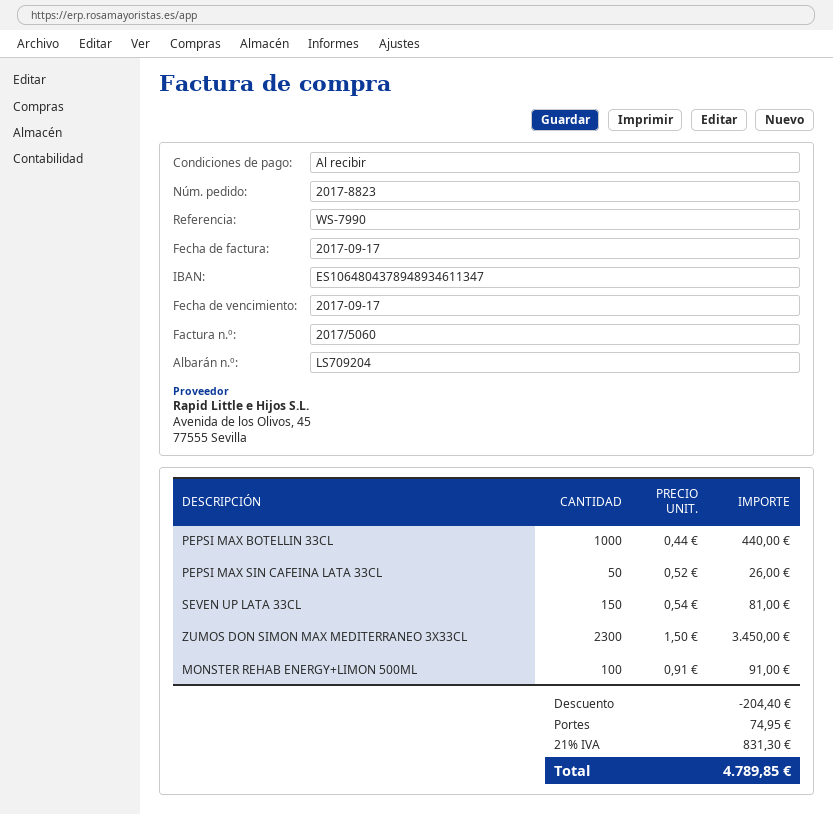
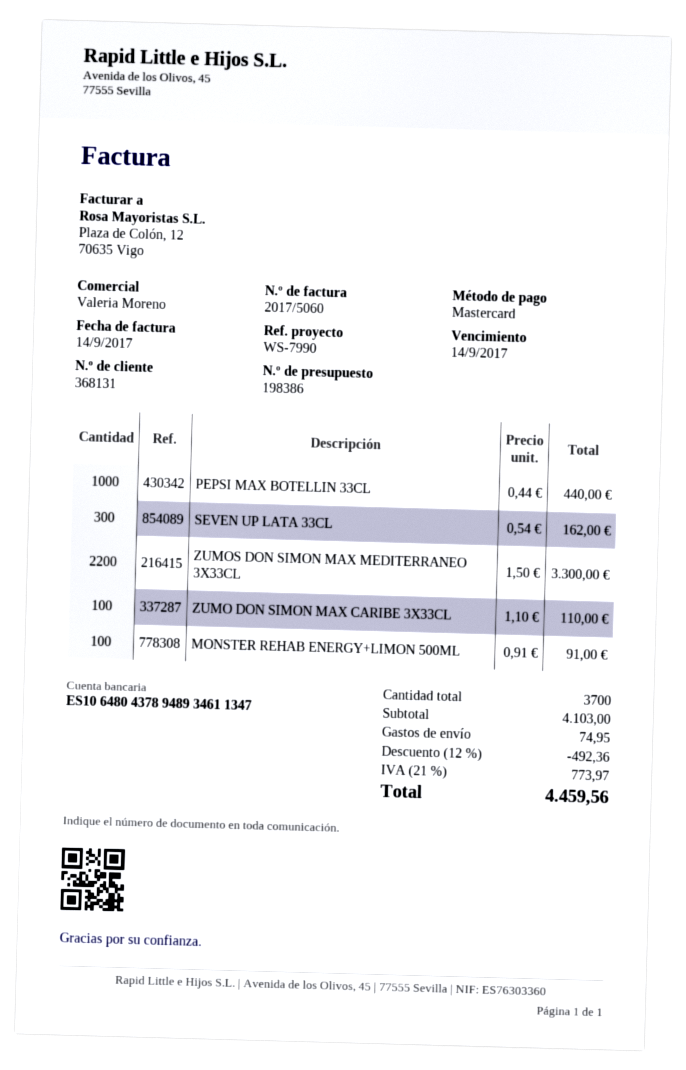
invoice date: 2017-09-17 -> 2017-09-14
due date: 2017-09-17 -> 2017-09-14
PEPSI MAX SIN CAFEINA LATA 33CL: 50 x 0.52 = 26.00 -> none
SEVEN UP LATA 33CL: 150 x 0.54 = 81.00 -> 300 x 0.54 = 162.00
ZUMOS DON SIMON MAX MEDITERRANEO 3X33CL: 2300 x 1.50 = 3450.00 -> 2200 x 1.50 = 3300.00
ZUMO DON SIMON MAX CARIBE 3X33CL: none -> 100 x 1.10 = 110.00
discount: 204.40 -> 492.36
tax: 21% = 831.30 -> 21% = 773.97
total: 4789.85 -> 4459.56

